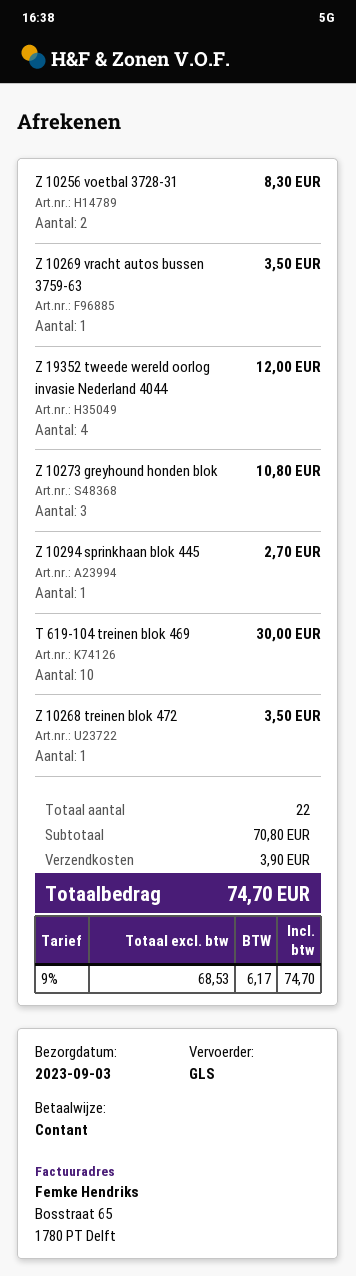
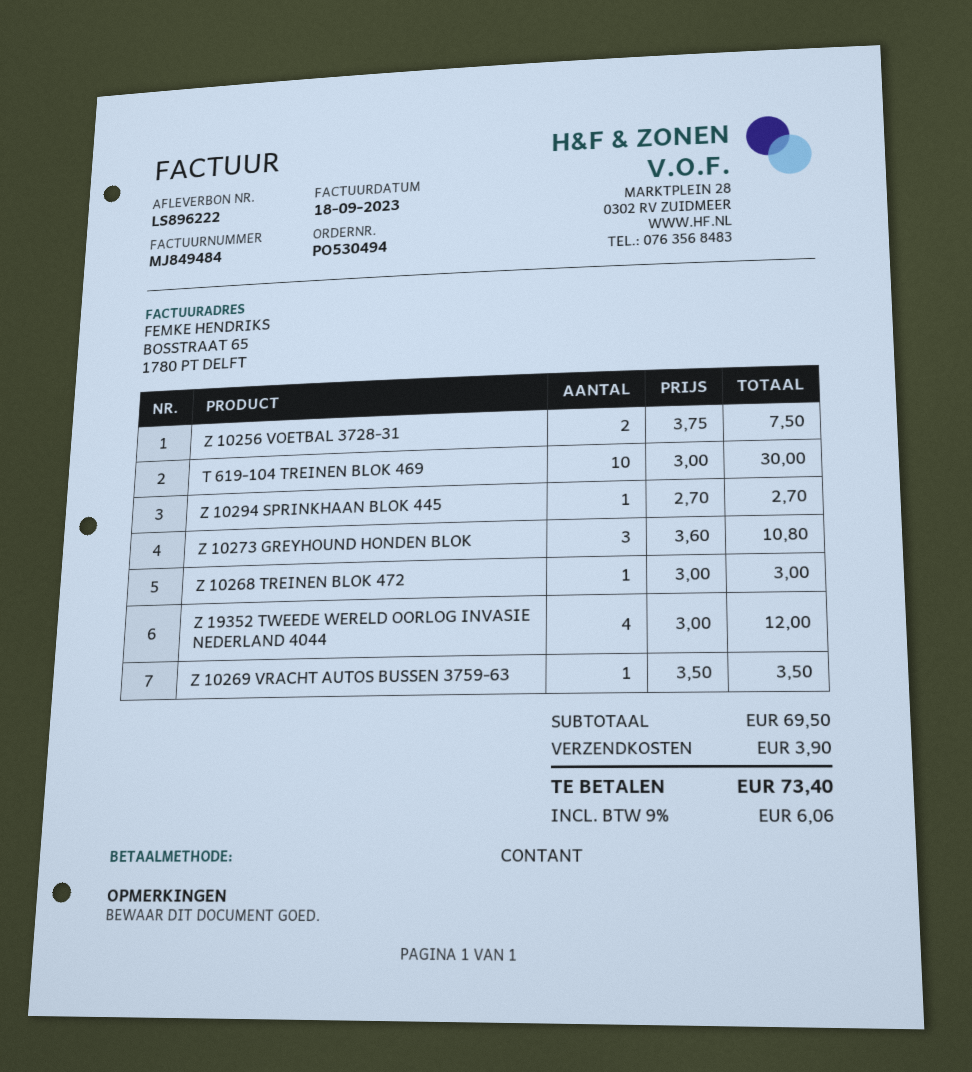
Z 10256 voetbal 3728-31: 2 for 8.30 -> 2 for 7.50
Z 10268 treinen blok 472: 1 for 3.50 -> 1 for 3.00
subtotal: 70.80 -> 69.50
tax: 9% = 6.17 -> 9% = 6.06
total: 74.70 -> 73.40

